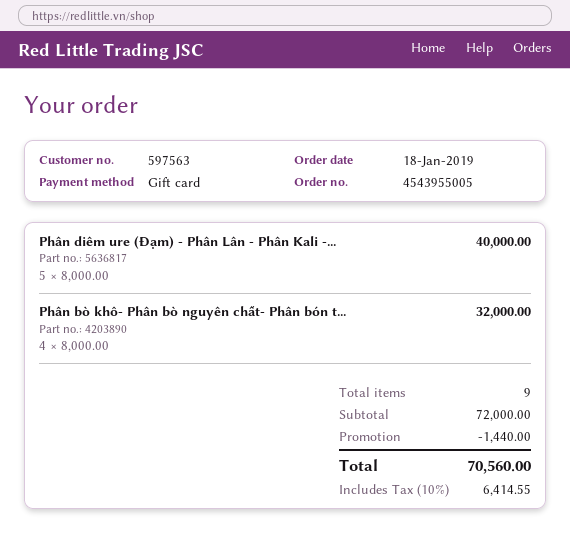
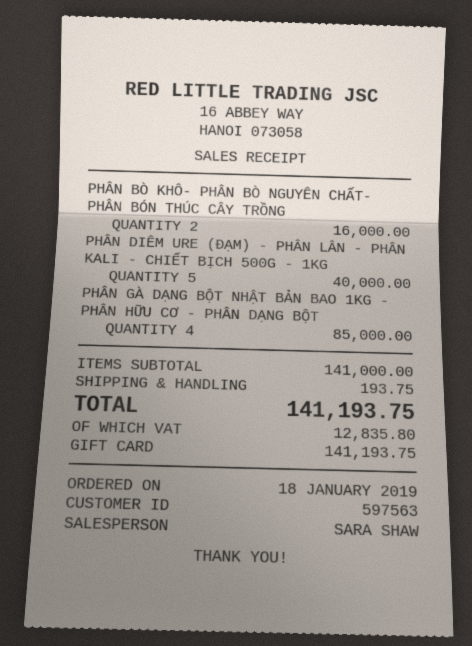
Phân bò khô- Phân bò nguyên chất- Phân bón t...: 4 for 32000.00 -> 2 for 16000.00
PHÂN GÀ DẠNG BỘT NHẬT BẢN BAO 1KG - PHÂN HỮU CƠ - PHÂN DẠNG BỘT: none -> 4 for 85000.00
subtotal: 72000.00 -> 141000.00
discount: 1440.00 -> none
shipping: none -> 193.75
tax: 6414.55 -> 12835.80
total: 70560.00 -> 141193.75

